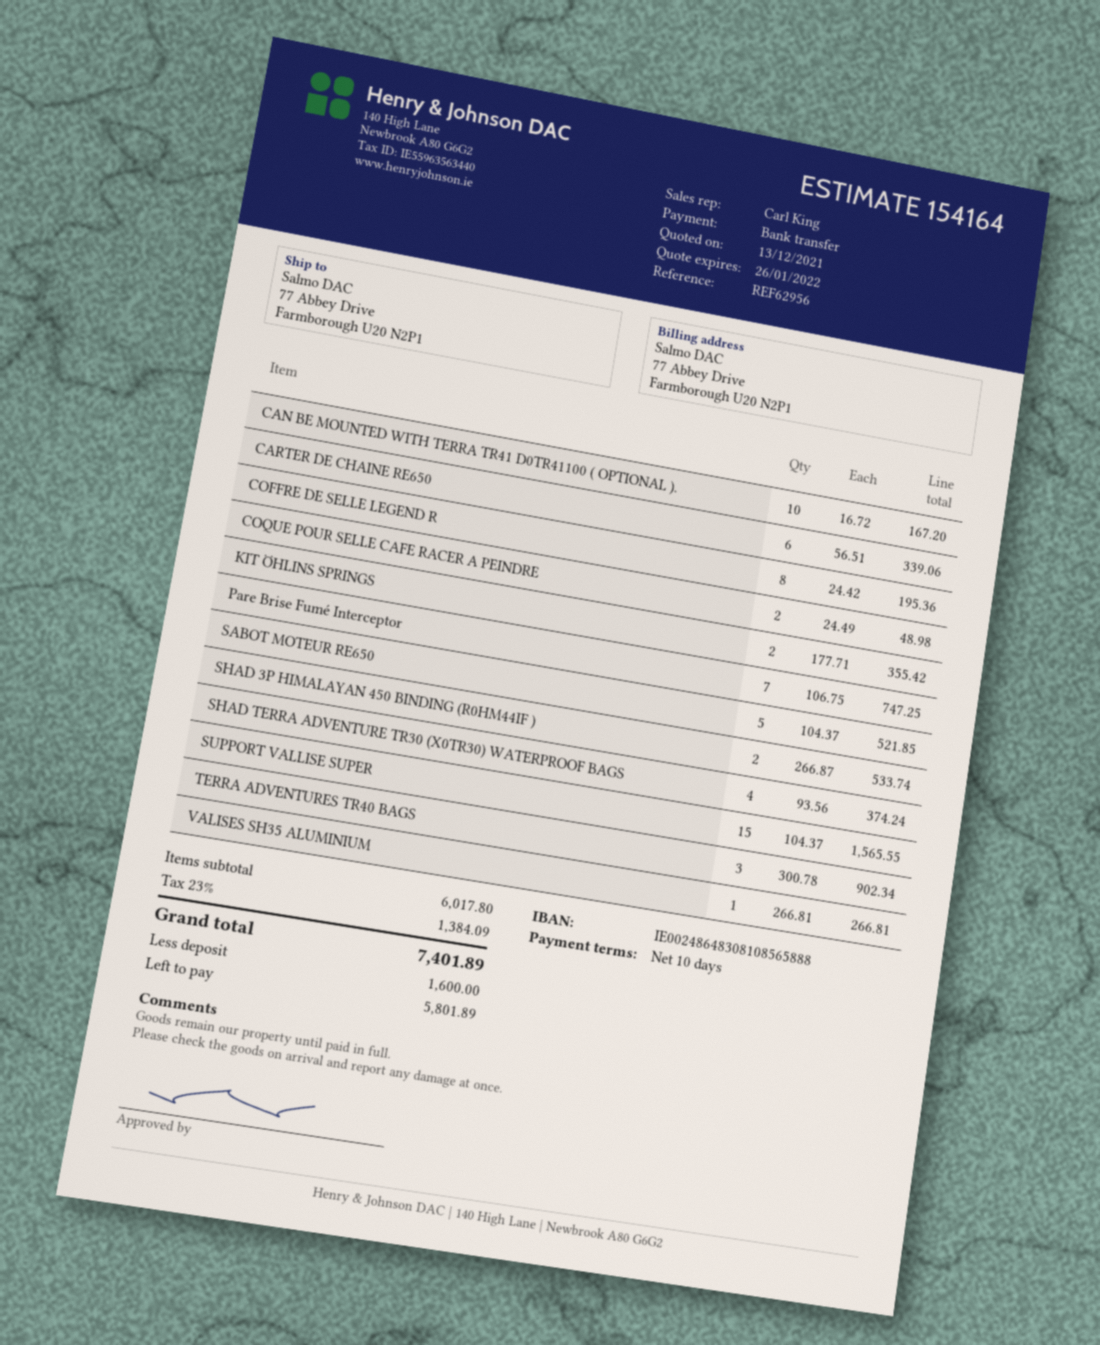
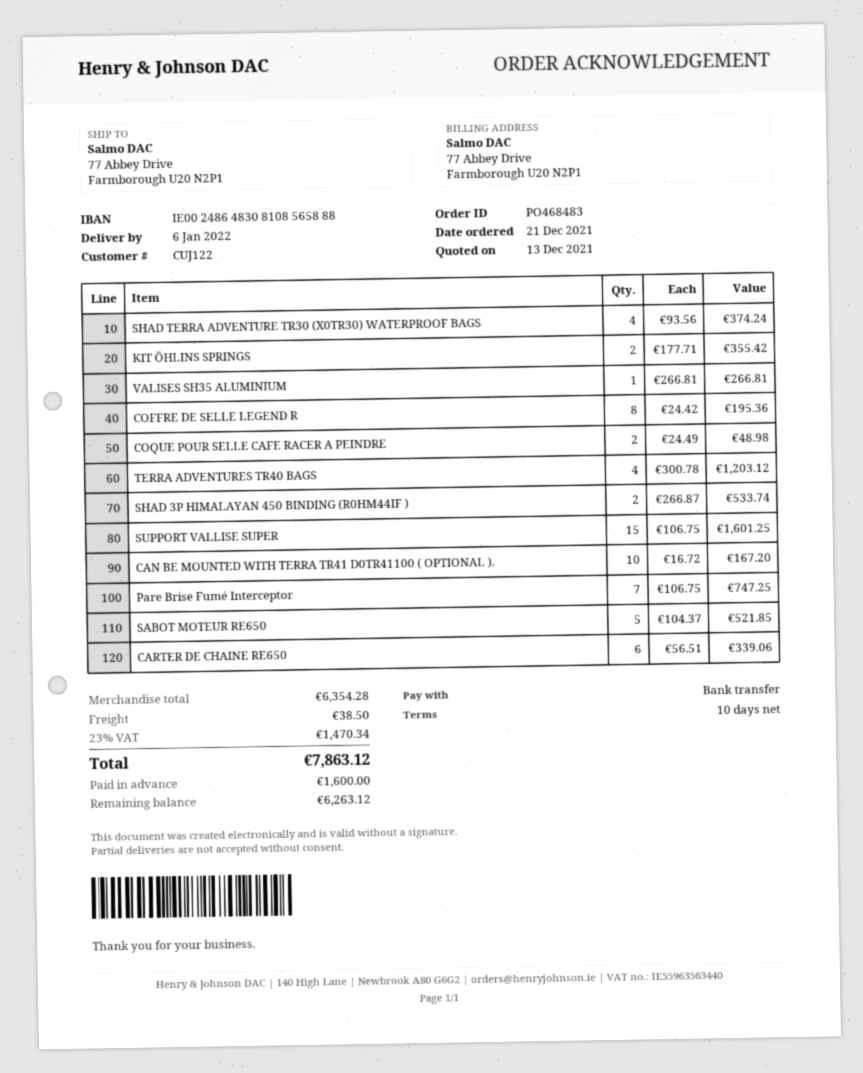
SUPPORT VALLISE SUPER: 15 x 104.37 = 1565.55 -> 15 x 106.75 = 1601.25
TERRA ADVENTURES TR40 BAGS: 3 x 300.78 = 902.34 -> 4 x 300.78 = 1203.12
subtotal: 6017.80 -> 6354.28
shipping: none -> 38.50
tax: 23% = 1384.09 -> 23% = 1470.34
total: 7401.89 -> 7863.12
balance: 5801.89 -> 6263.12

